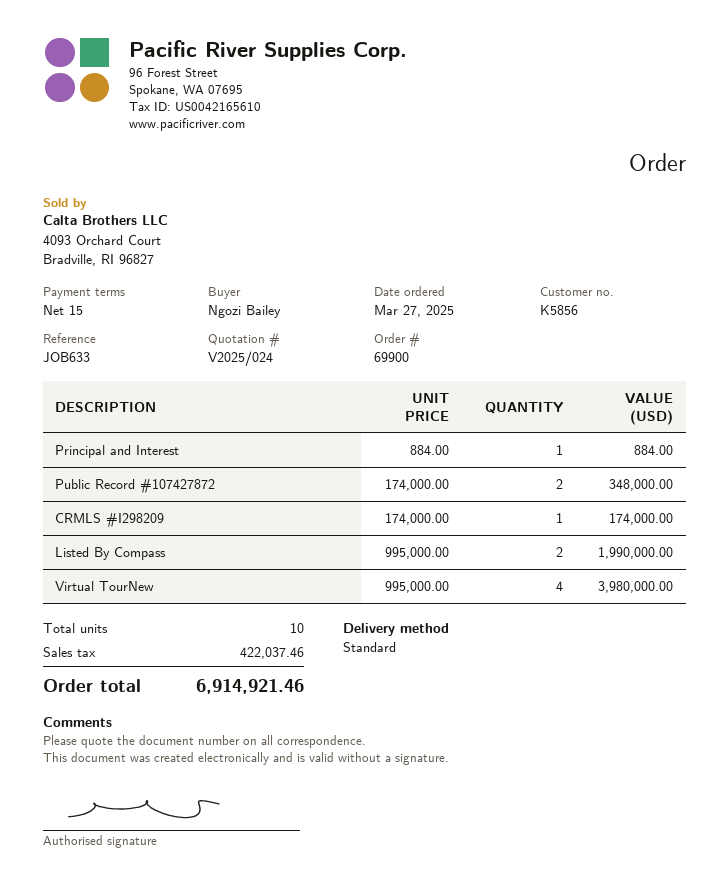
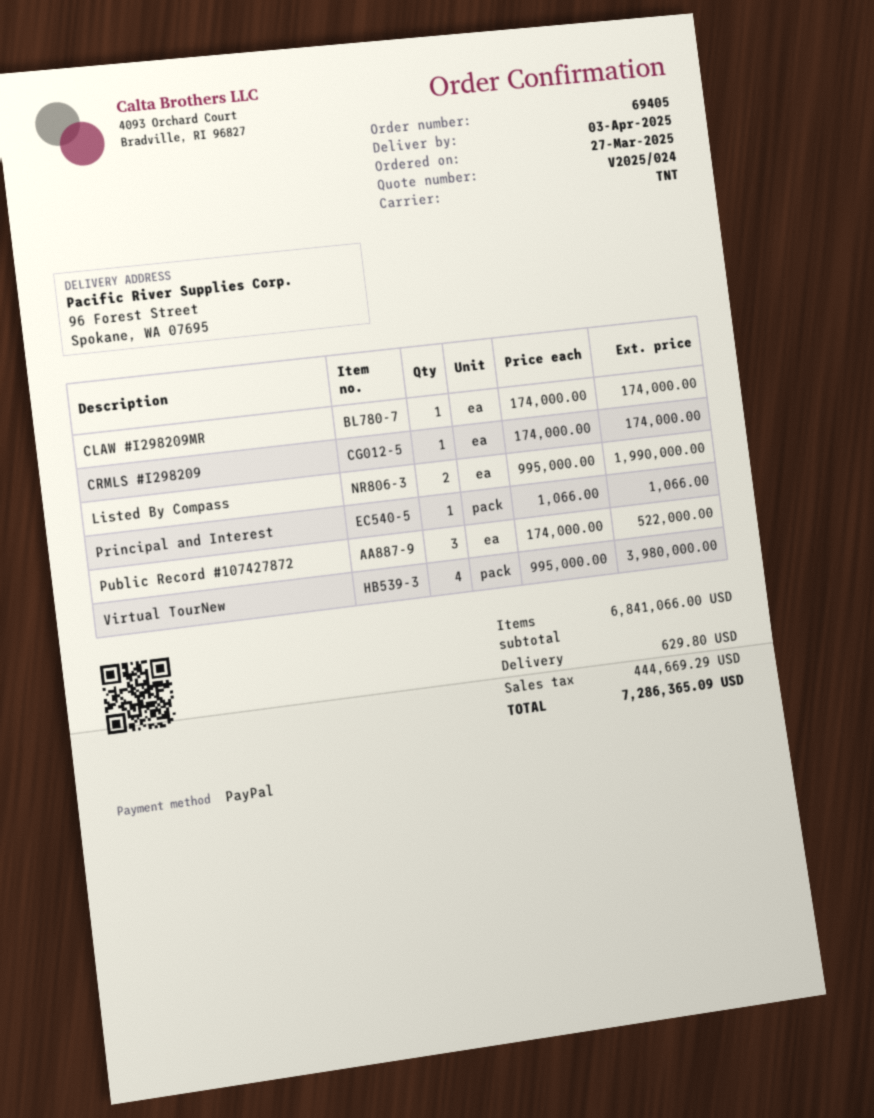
order number: 69900 -> 69405
shipping method: standard -> TNT
Principal and Interest: 1 x 884.00 = 884.00 -> 1 x 1066.00 = 1066.00
Public Record #107427872: 2 x 174000.00 = 348000.00 -> 3 x 174000.00 = 522000.00
CLAW #I298209MR: none -> 1 x 174000.00 = 174000.00
shipping: none -> 629.80
tax: 422037.46 -> 444669.29
total: 6914921.46 -> 7286365.09

